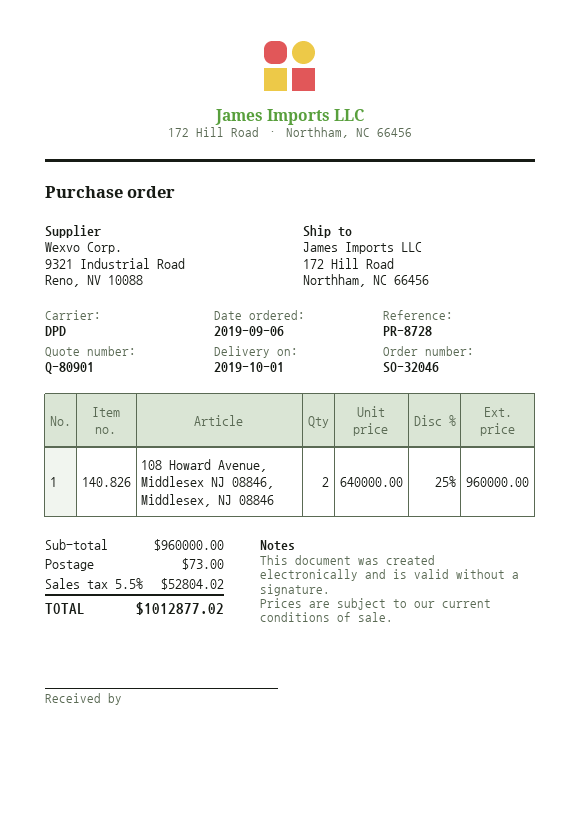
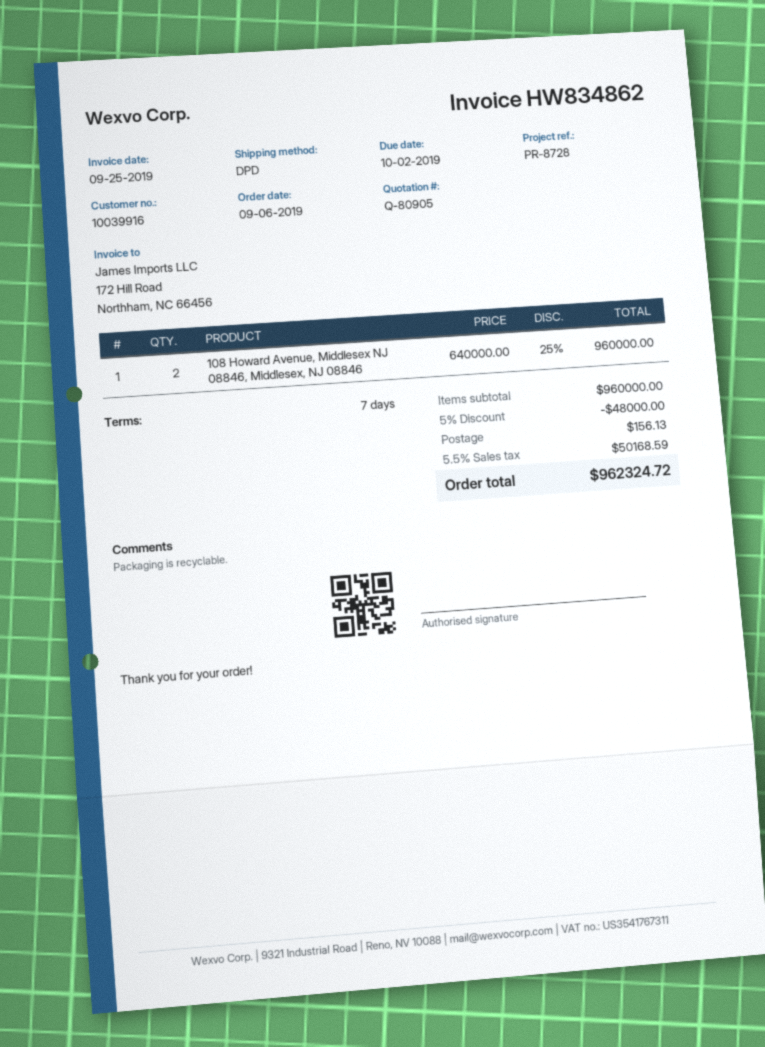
quote number: Q-80901 -> Q-80905
discount: none -> 5% = 48000.00
shipping: 73.00 -> 156.13
tax: 5.5% = 52804.02 -> 5.5% = 50168.59
total: 1012877.02 -> 962324.72

